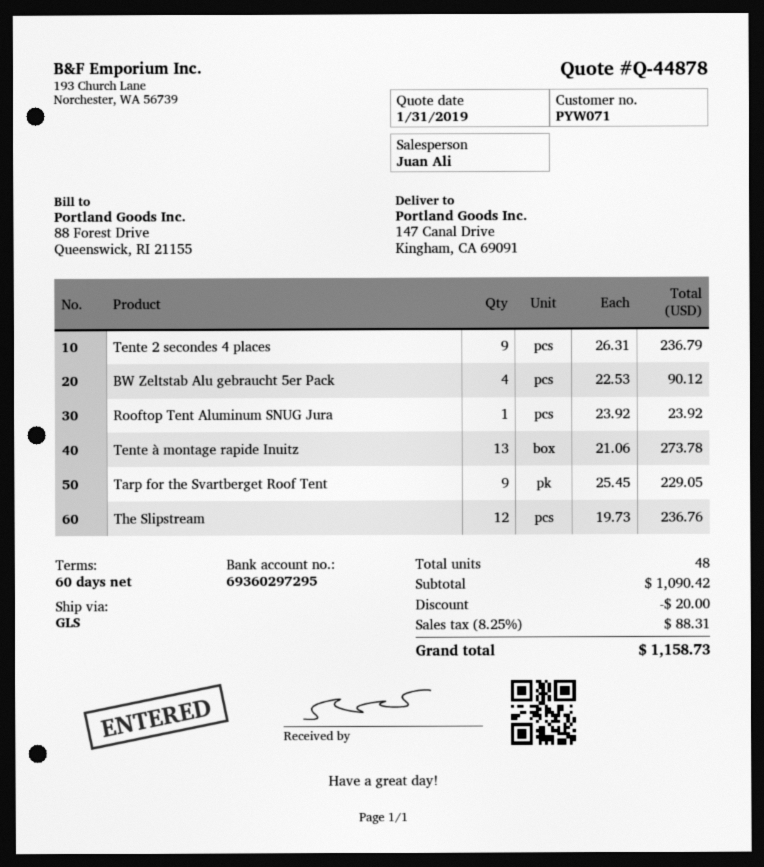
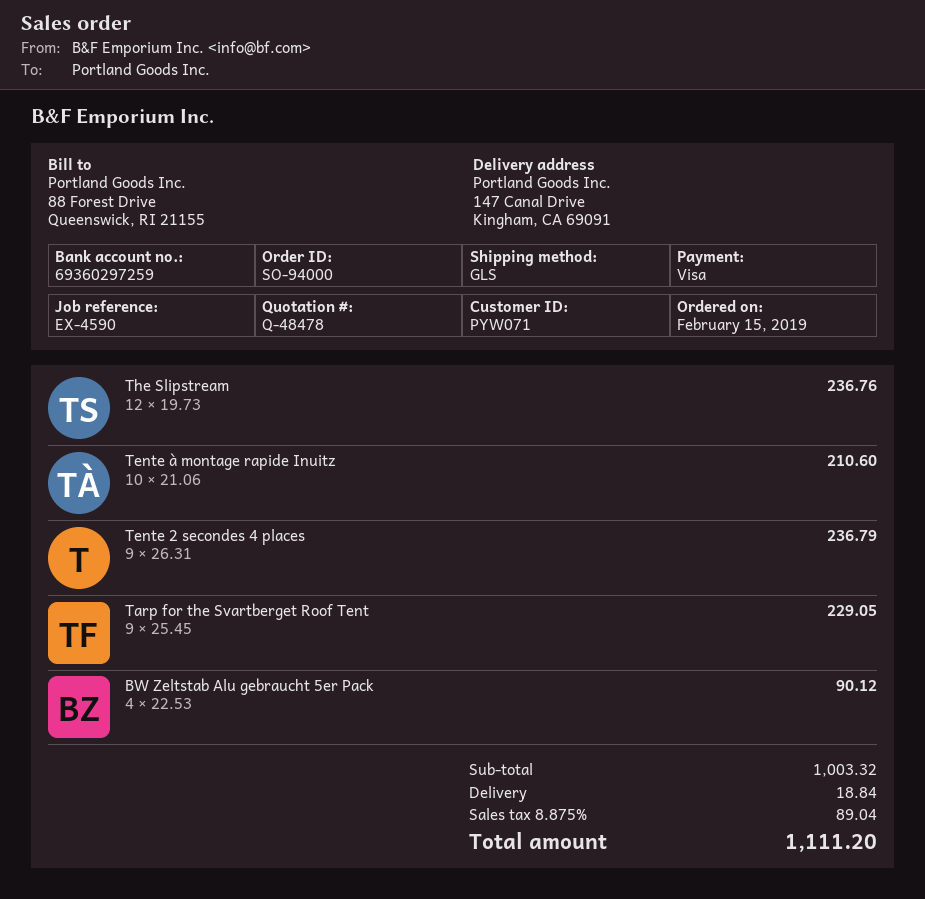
quote number: Q-44878 -> Q-48478
bank account: 69360297295 -> 69360297259
Rooftop Tent Aluminum SNUG Jura: 1 x 23.92 = 23.92 -> none
Tente à montage rapide Inuitz: 13 x 21.06 = 273.78 -> 10 x 21.06 = 210.60
subtotal: 1090.42 -> 1003.32
discount: 20.00 -> none
shipping: none -> 18.84
tax: 8.25% = 88.31 -> 8.875% = 89.04
total: 1158.73 -> 1111.20

